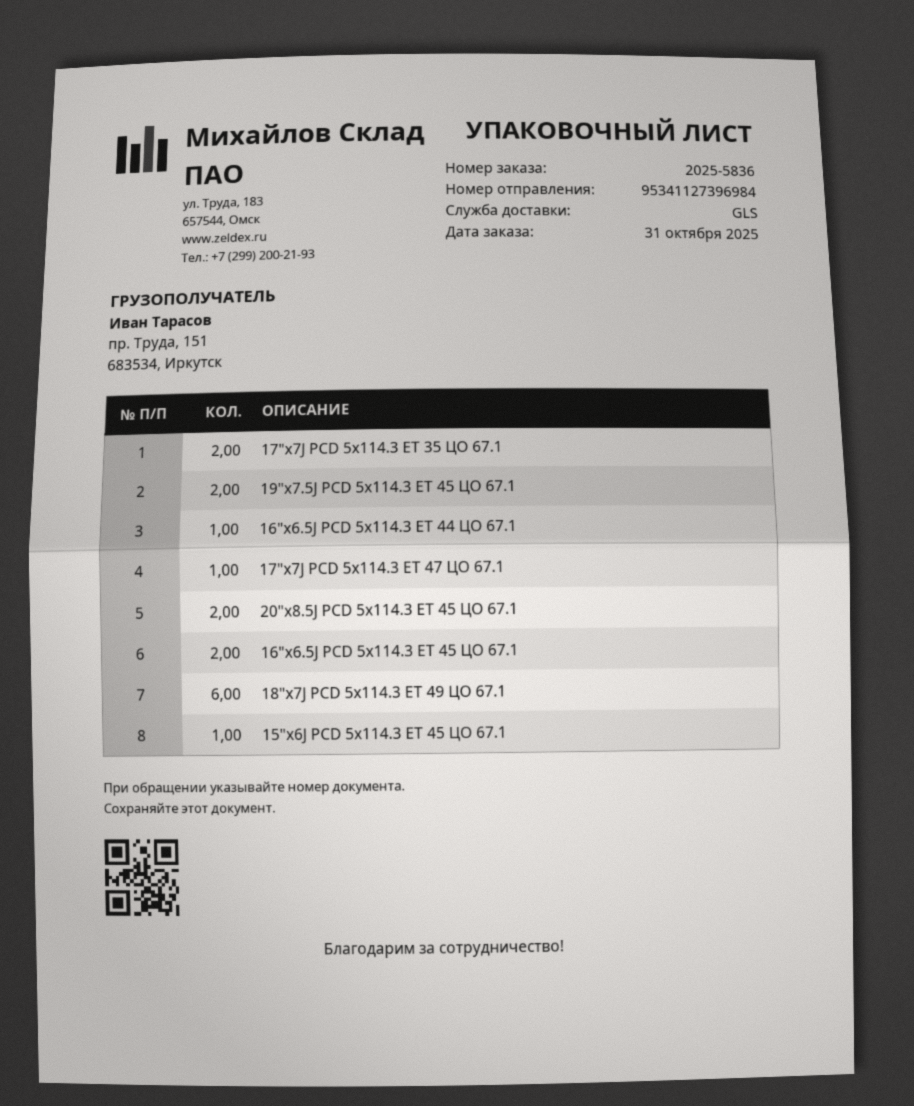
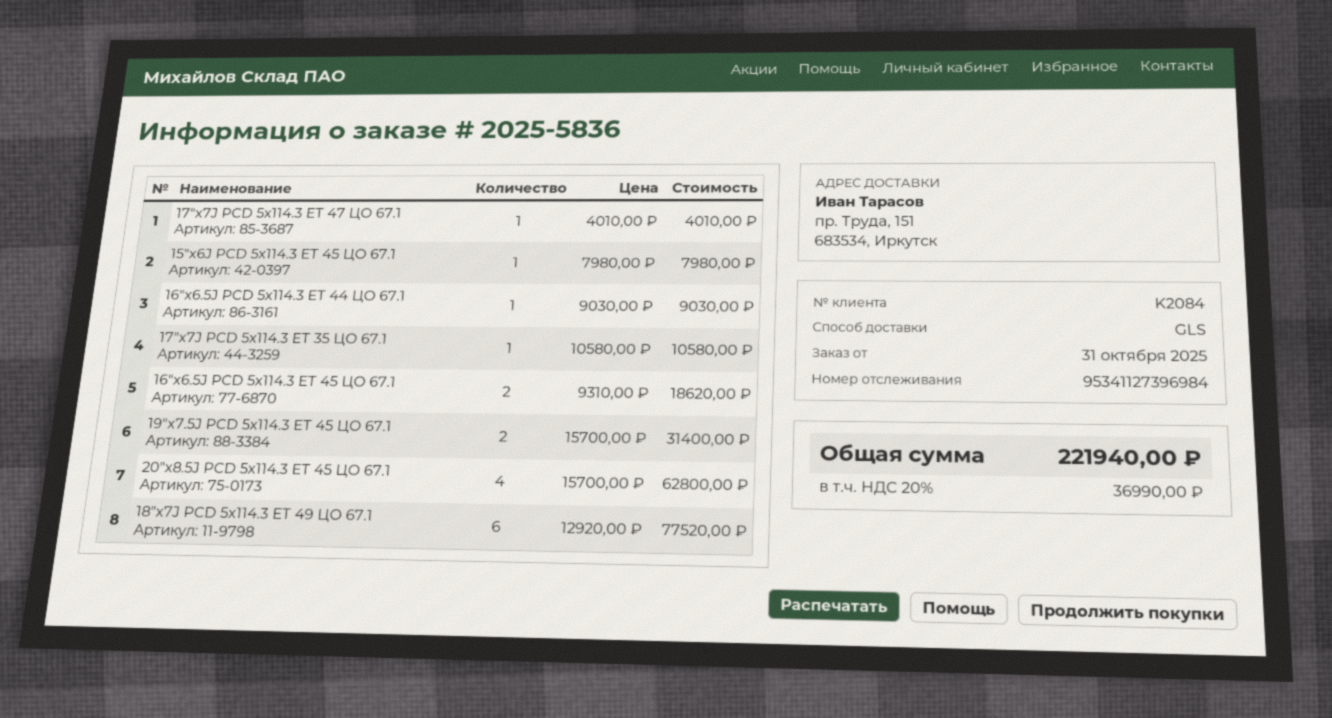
17"x7J PCD 5x114.3 ЕТ 35 ЦО 67.1: 2 -> 1
20"x8.5J PCD 5x114.3 ЕТ 45 ЦО 67.1: 2 -> 4

